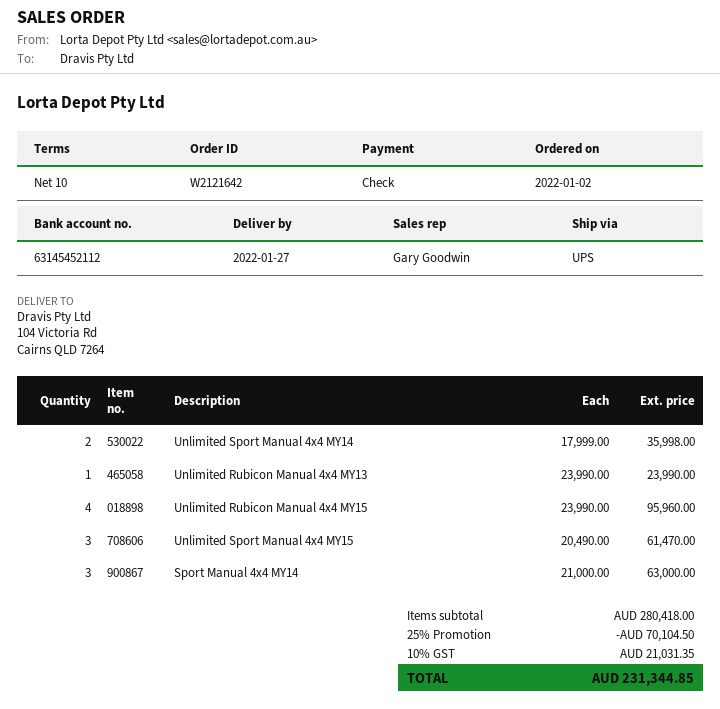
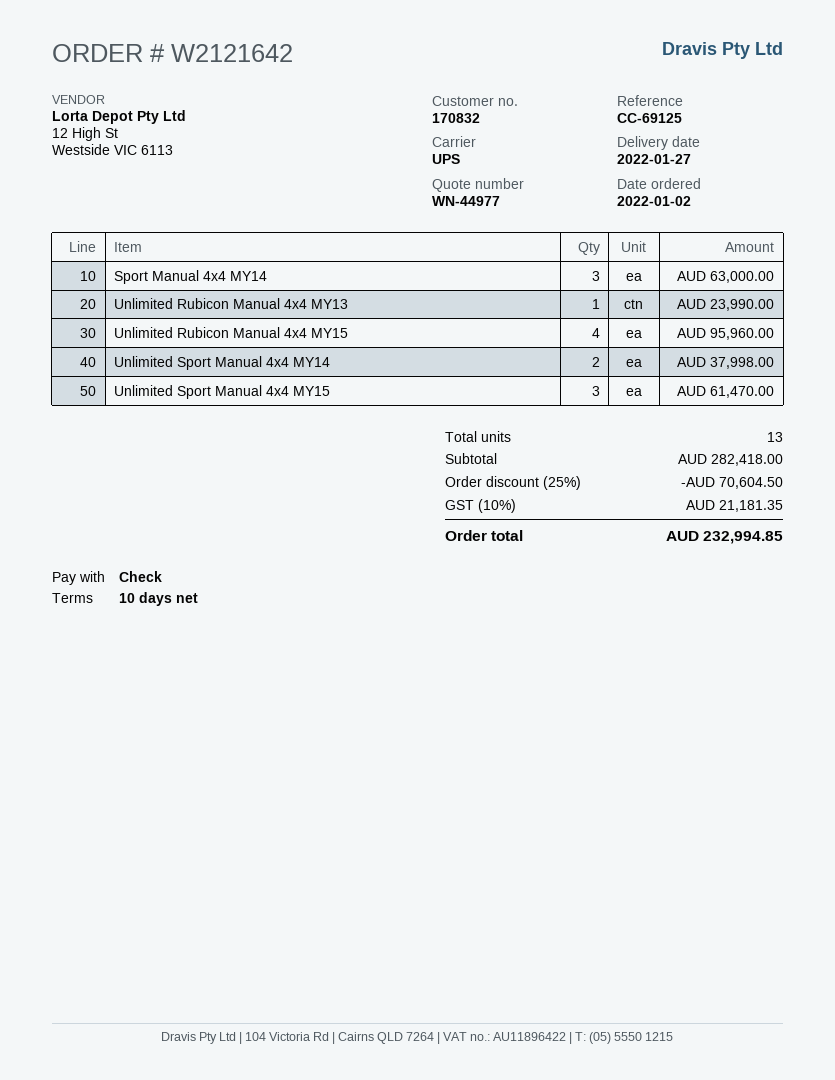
Unlimited Sport Manual 4x4 MY14: 2 for 35998.00 -> 2 for 37998.00
subtotal: 280418.00 -> 282418.00
discount: 25% = 70104.50 -> 25% = 70604.50
tax: 10% = 21031.35 -> 10% = 21181.35
total: 231344.85 -> 232994.85

